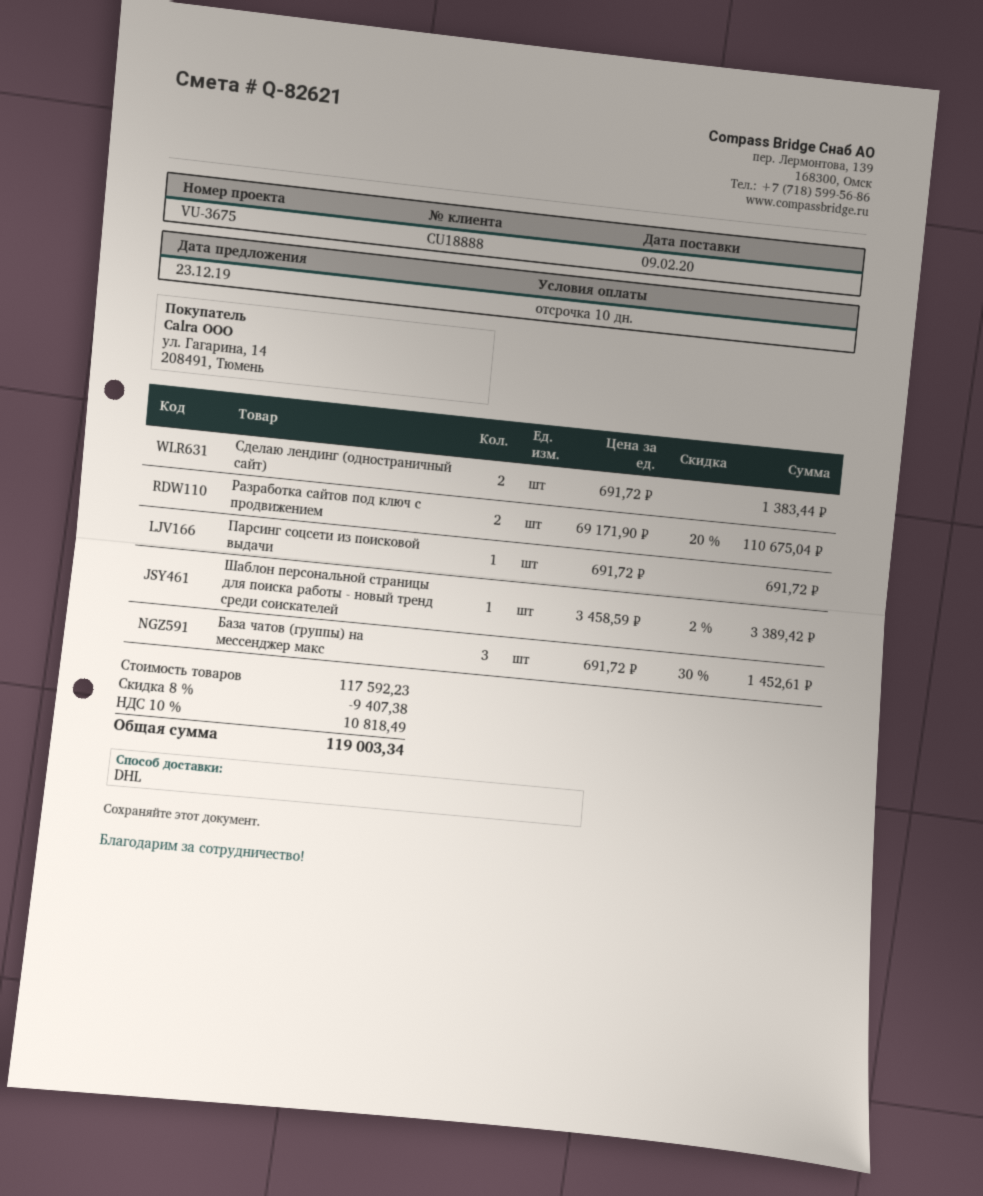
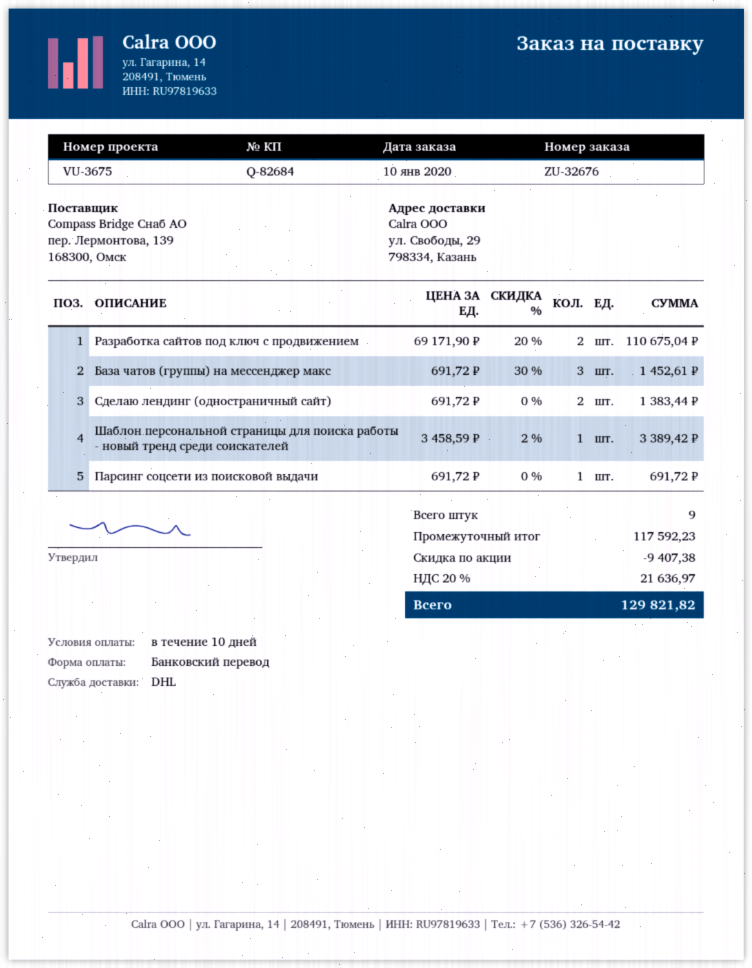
quote number: Q-82621 -> Q-82684
tax: 10% = 10818.49 -> 20% = 21636.97
total: 119003.34 -> 129821.82

